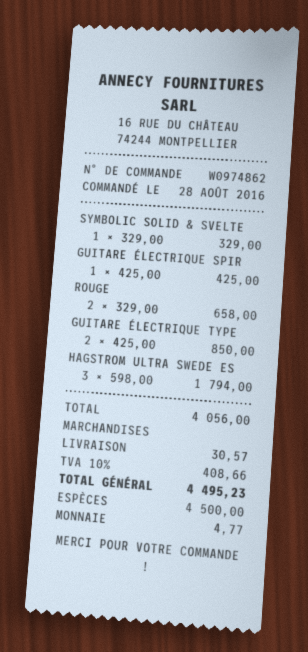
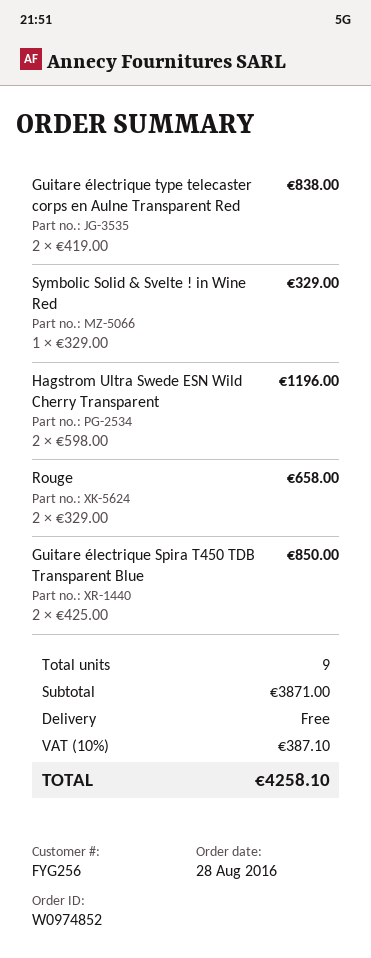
order number: W0974862 -> W0974852
GUITARE ÉLECTRIQUE SPIR: 1 x 425.00 = 425.00 -> 2 x 425.00 = 850.00
GUITARE ÉLECTRIQUE TYPE: 2 x 425.00 = 850.00 -> 2 x 419.00 = 838.00
HAGSTROM ULTRA SWEDE ES: 3 x 598.00 = 1794.00 -> 2 x 598.00 = 1196.00
subtotal: 4056.00 -> 3871.00
shipping: 30.57 -> 0.00
tax: 10% = 408.66 -> 10% = 387.10
total: 4495.23 -> 4258.10

